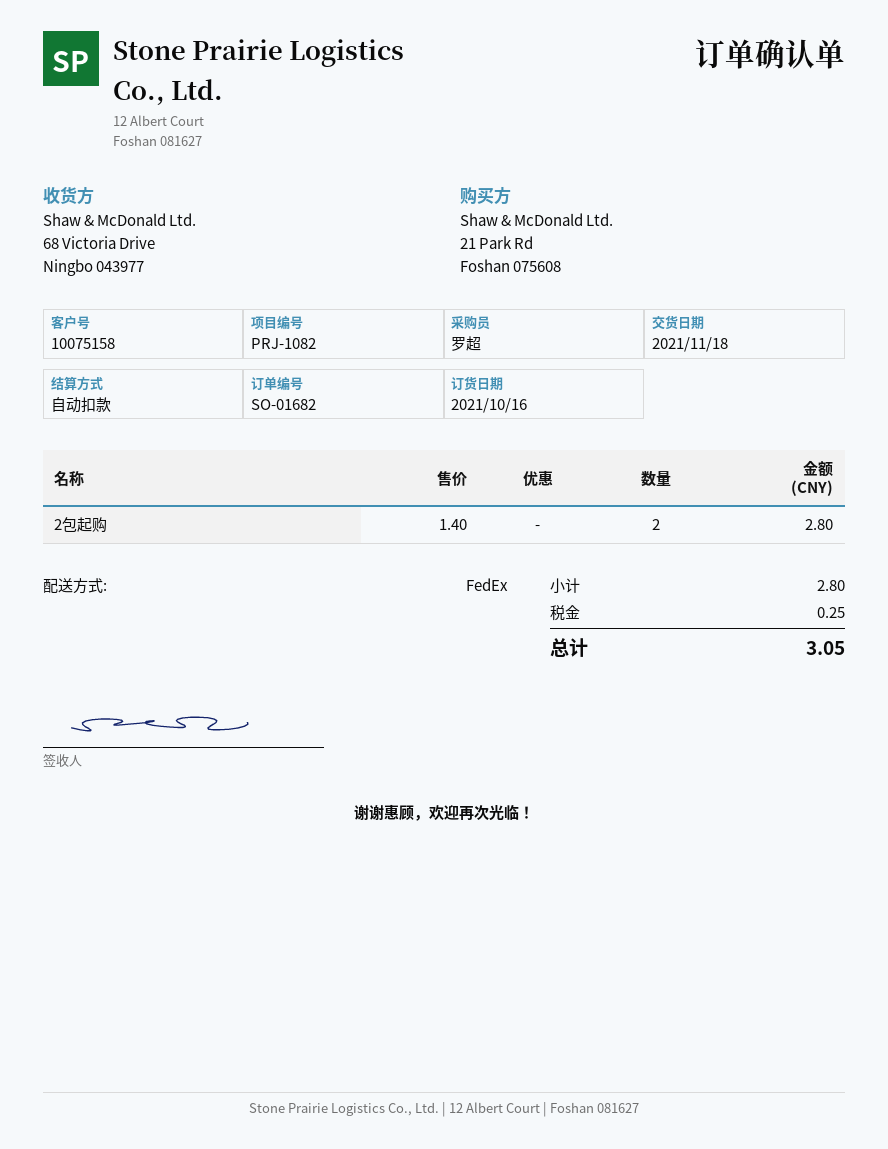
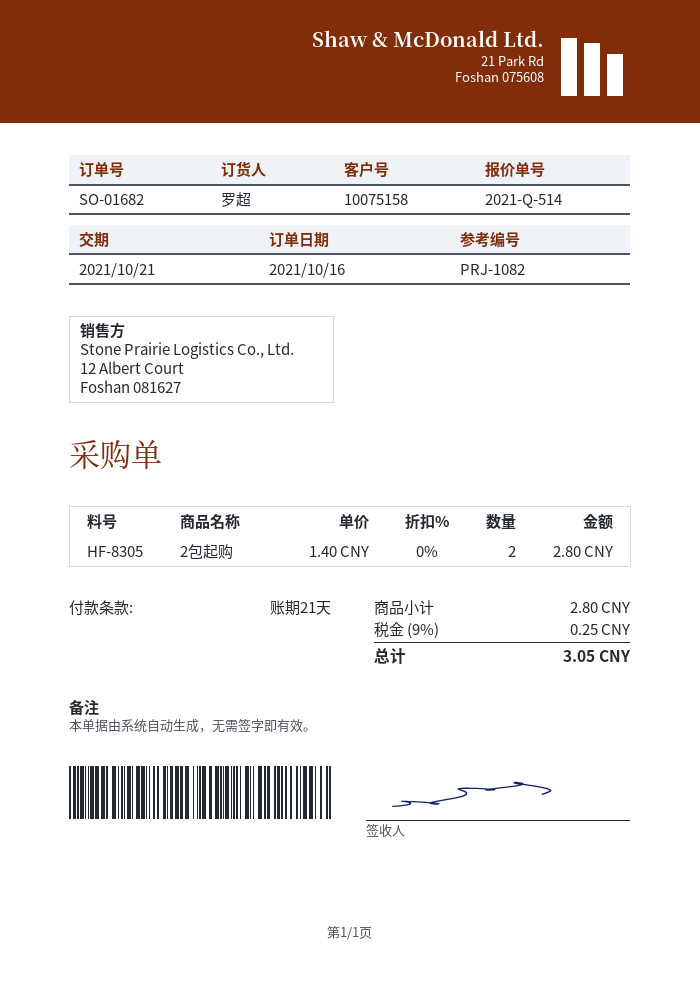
delivery date: 2021-11-18 -> 2021-10-21

